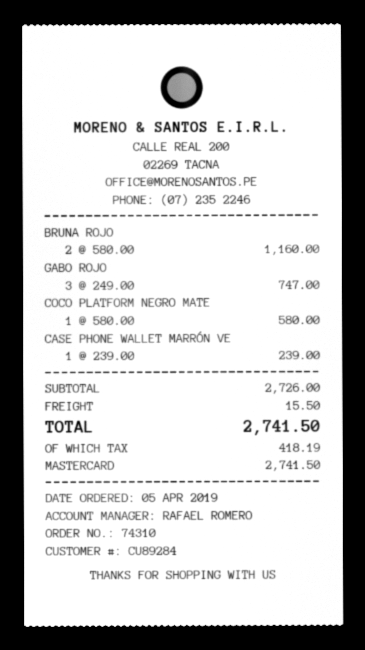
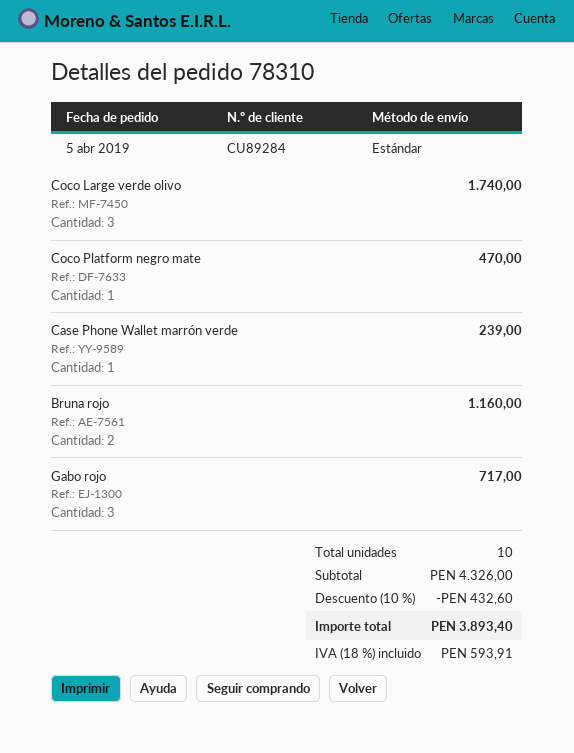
order number: 74310 -> 78310
GABO ROJO: 3 for 747.00 -> 3 for 717.00
COCO PLATFORM NEGRO MATE: 1 for 580.00 -> 1 for 470.00
Coco Large verde olivo: none -> 3 for 1740.00
subtotal: 2726.00 -> 4326.00
discount: none -> 10% = 432.60
shipping: 15.50 -> none
tax: 418.19 -> 593.91
total: 2741.50 -> 3893.40

